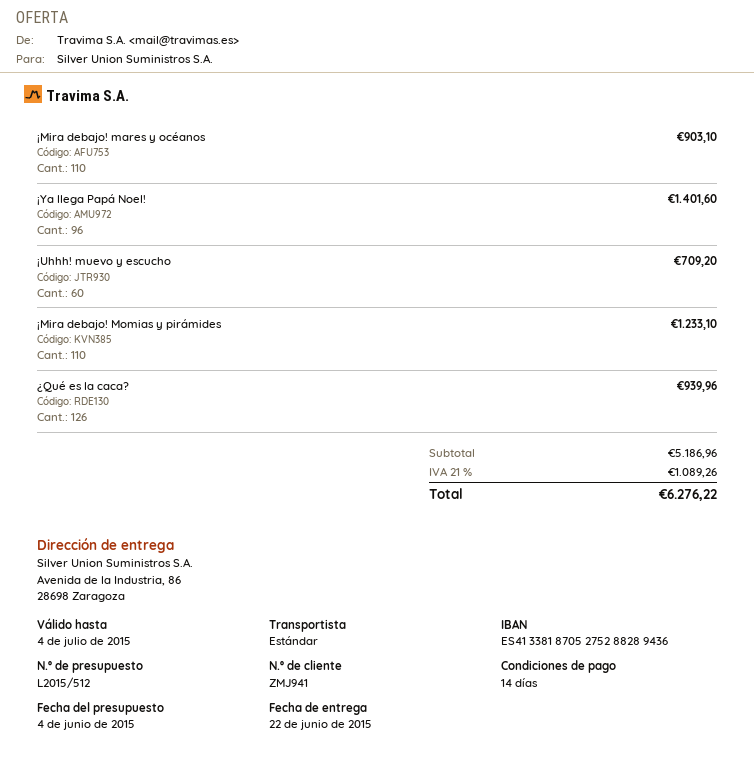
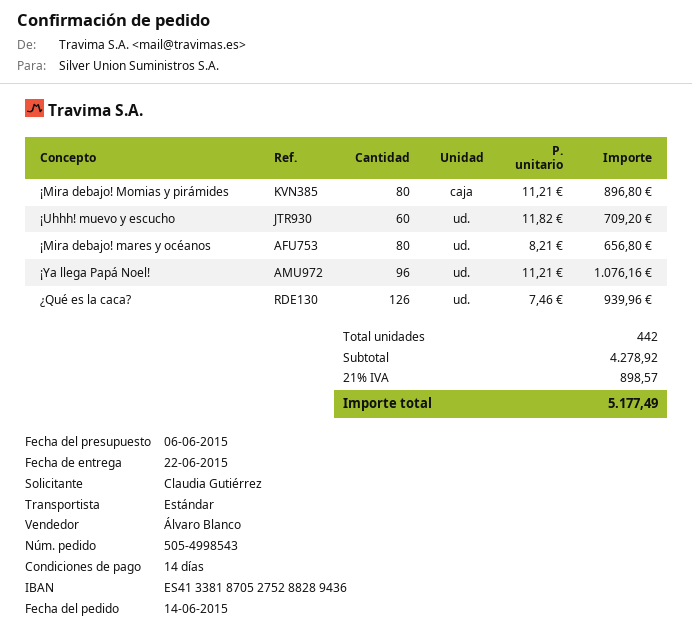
quote date: 2015-06-04 -> 2015-06-06
¡Mira debajo! mares y océanos: 110 for 903.10 -> 80 for 656.80
¡Ya llega Papá Noel!: 96 for 1401.60 -> 96 for 1076.16
¡Mira debajo! Momias y pirámides: 110 for 1233.10 -> 80 for 896.80
subtotal: 5186.96 -> 4278.92
tax: 21% = 1089.26 -> 21% = 898.57
total: 6276.22 -> 5177.49

